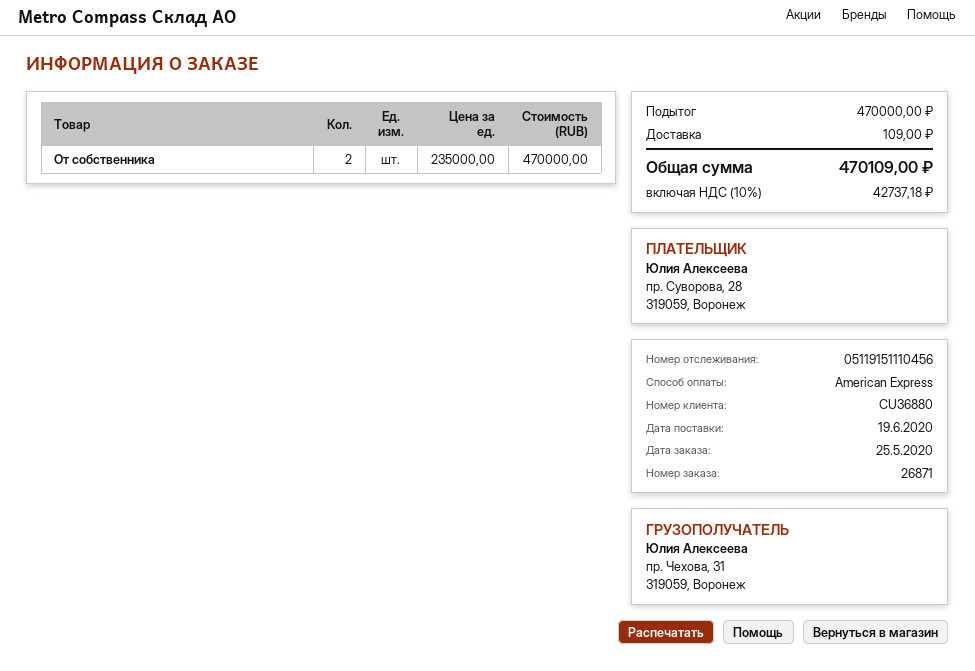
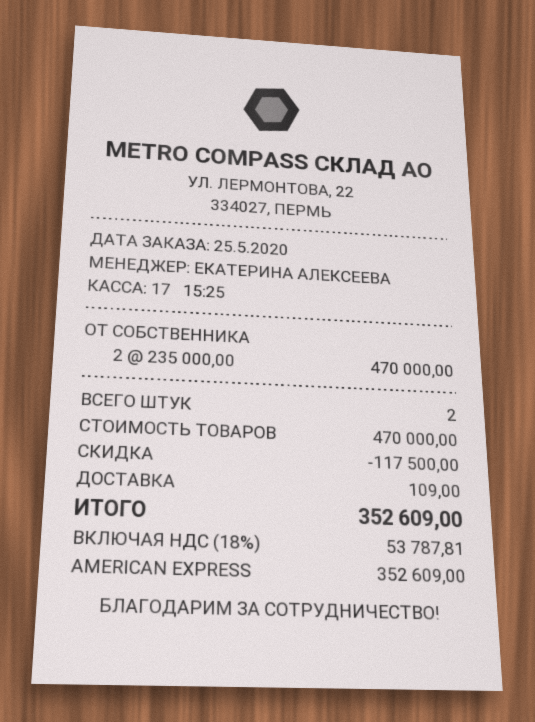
discount: none -> 117500.00
tax: 10% = 42737.18 -> 18% = 53787.81
total: 470109.00 -> 352609.00

